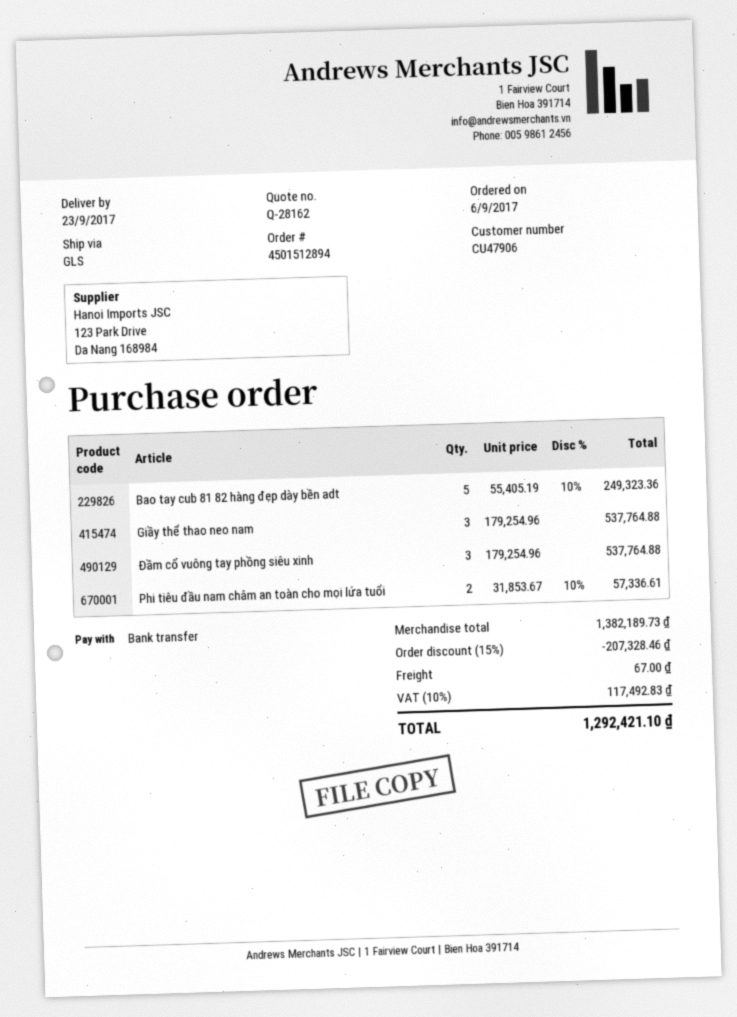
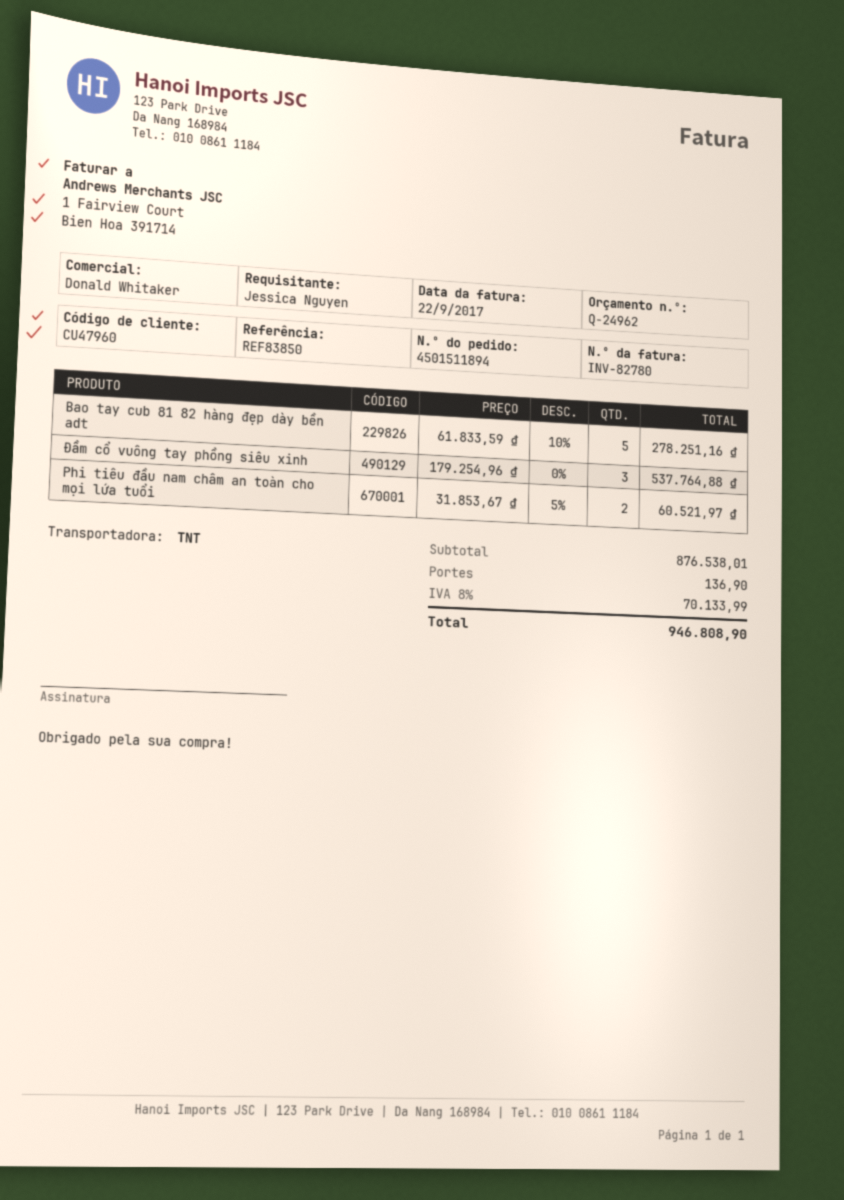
quote number: Q-28162 -> Q-24962
order number: 4501512894 -> 4501511894
customer number: CU47906 -> CU47960
shipping method: GLS -> TNT
Bao tay cub 81 82 hàng đẹp dày bền adt: 5 x 55405.19 - 10% = 249323.36 -> 5 x 61833.59 - 10% = 278251.16
Giầy thể thao neo nam: 3 x 179254.96 = 537764.88 -> none
Phi tiêu đầu nam châm an toàn cho mọi lứa tuổi: 2 x 31853.67 - 10% = 57336.61 -> 2 x 31853.67 - 5% = 60521.97
subtotal: 1382189.73 -> 876538.01
discount: 15% = 207328.46 -> none
shipping: 67.00 -> 136.90
tax: 10% = 117492.83 -> 8% = 70133.99
total: 1292421.10 -> 946808.90

